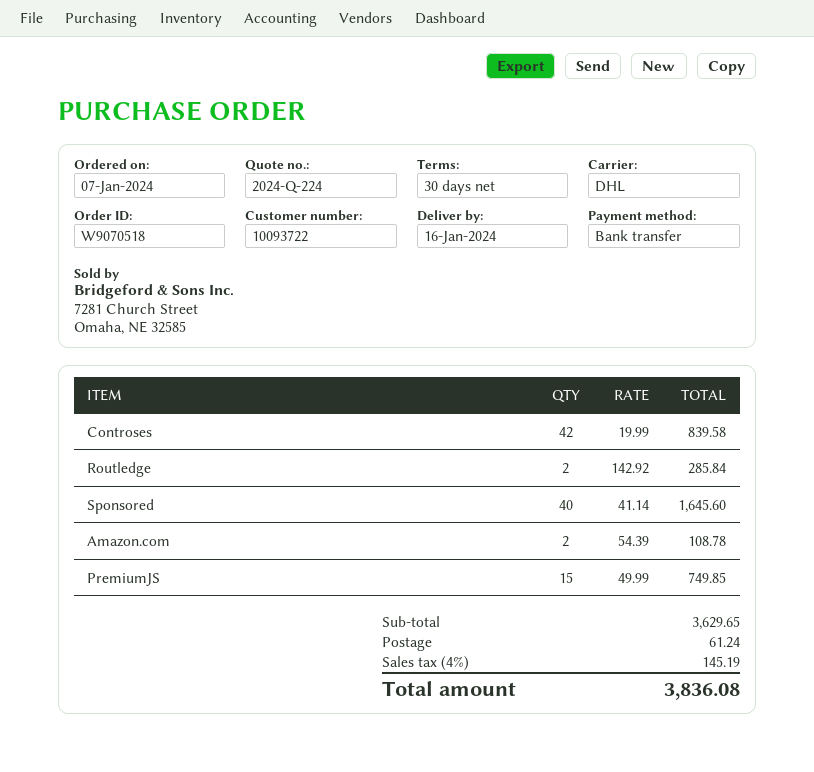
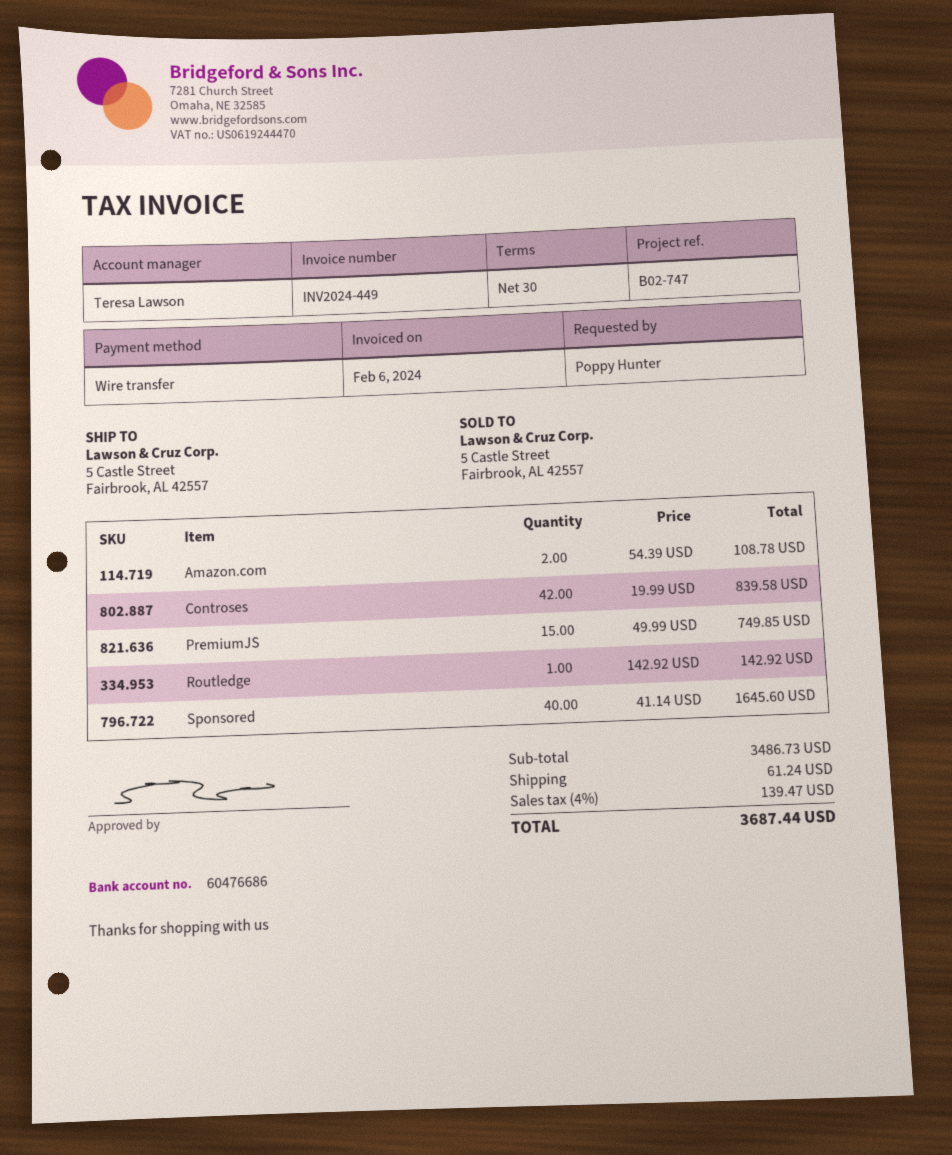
Routledge: 2 x 142.92 = 285.84 -> 1 x 142.92 = 142.92
subtotal: 3629.65 -> 3486.73
tax: 4% = 145.19 -> 4% = 139.47
total: 3836.08 -> 3687.44

